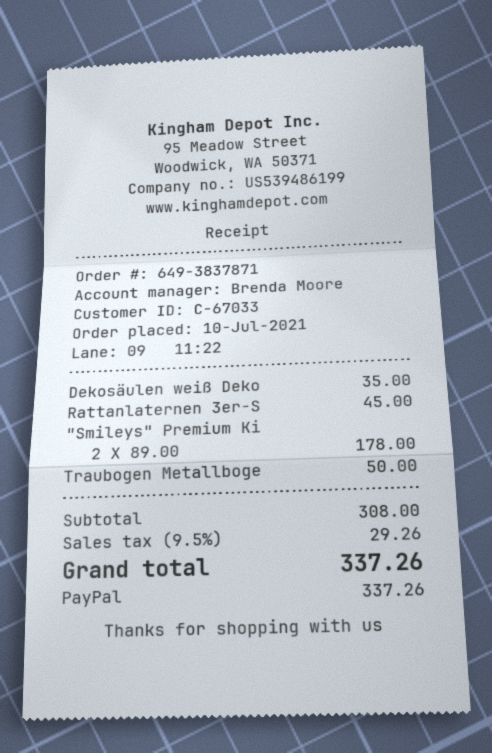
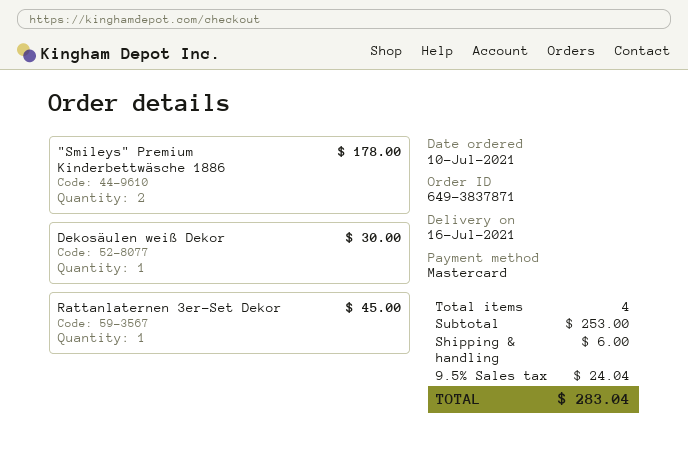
payment method: PayPal -> Mastercard
Dekosäulen weiß Deko: 1 for 35.00 -> 1 for 30.00
Traubogen Metallboge: 1 for 50.00 -> none
subtotal: 308.00 -> 253.00
shipping: none -> 6.00
tax: 9.5% = 29.26 -> 9.5% = 24.04
total: 337.26 -> 283.04

